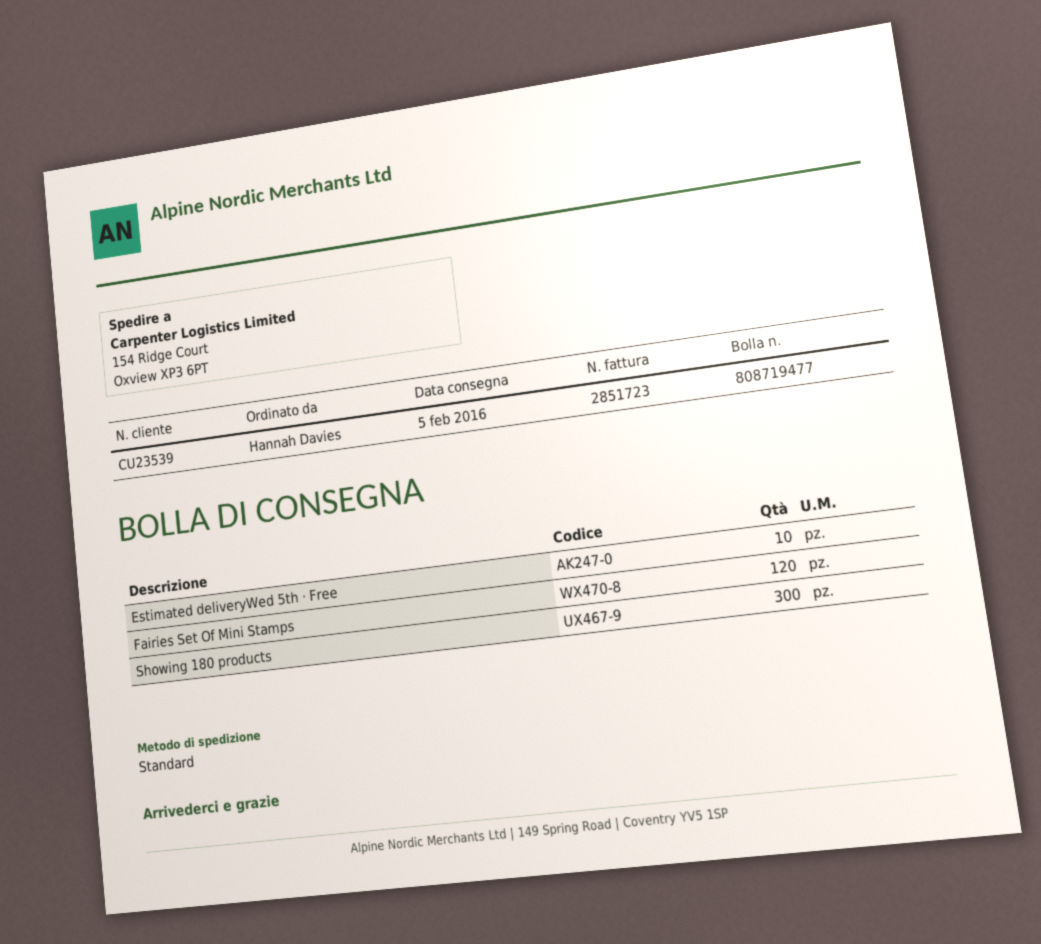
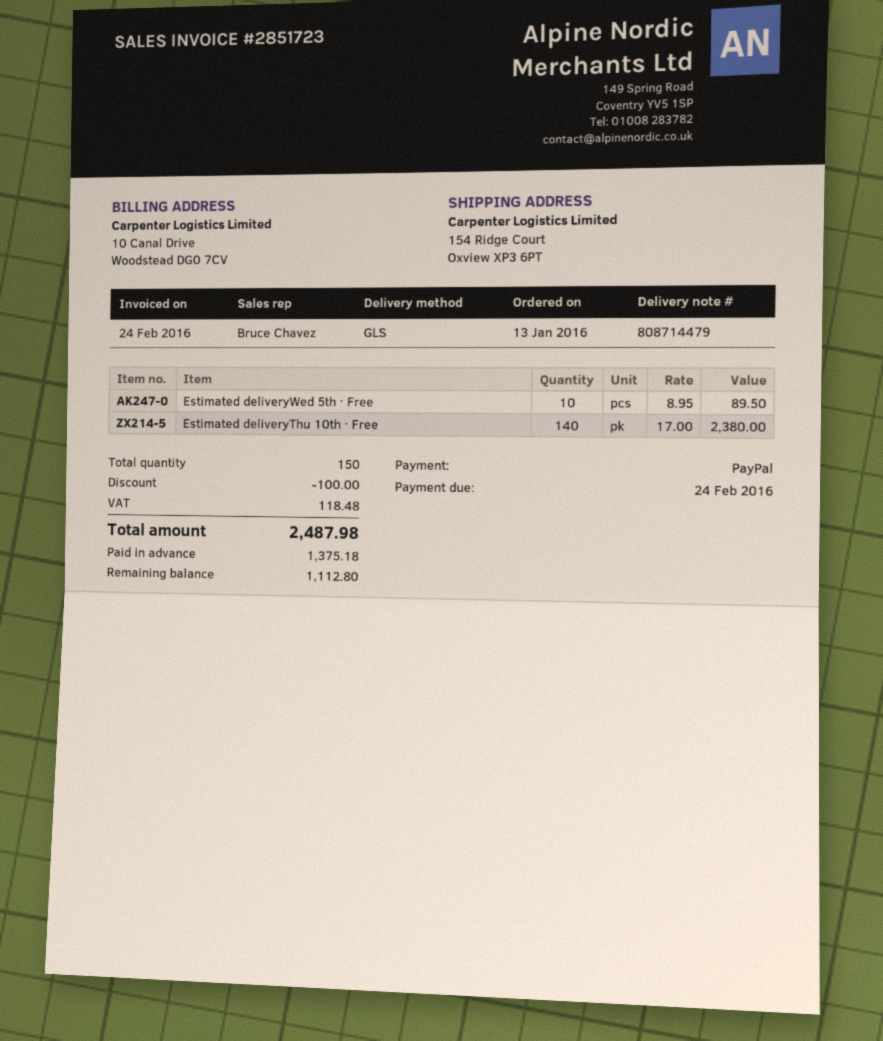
delivery note number: 808719477 -> 808714479
shipping method: standard -> GLS
Fairies Set Of Mini Stamps: 120 -> none
Showing 180 products: 300 -> none
Estimated deliveryThu 10th · Free: none -> 140

